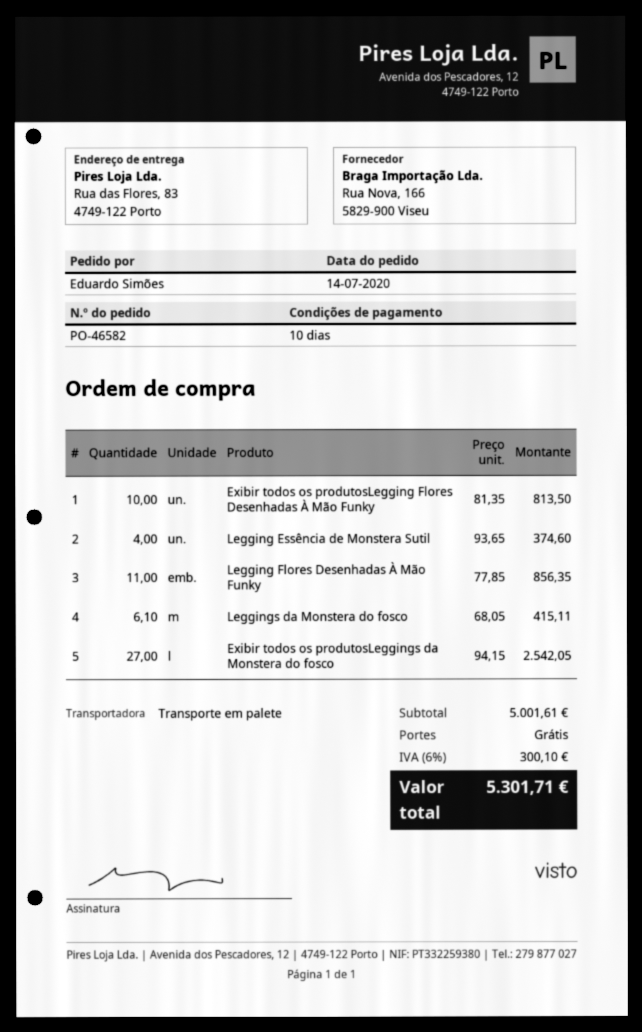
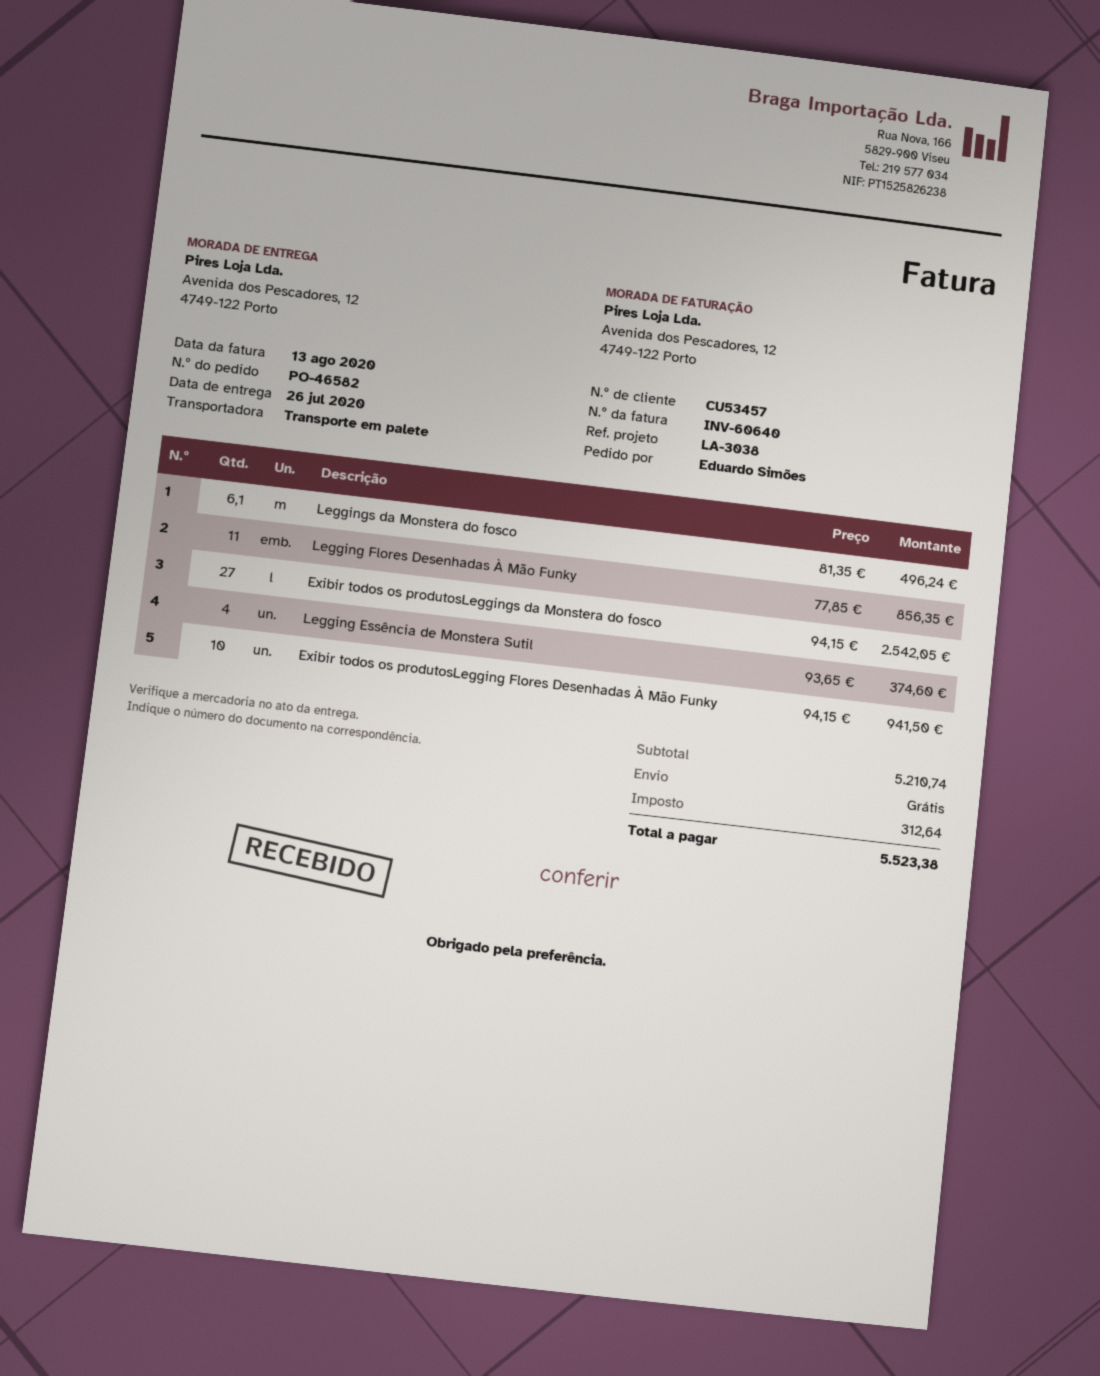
ship to: Rua das Flores, 83, 4749-122 Porto -> Avenida dos Pescadores, 12, 4749-122 Porto
Exibir todos os produtosLegging Flores Desenhadas À Mão Funky: 10 x 81.35 = 813.50 -> 10 x 94.15 = 941.50
Leggings da Monstera do fosco: 6.1 x 68.05 = 415.11 -> 6.1 x 81.35 = 496.24
subtotal: 5001.61 -> 5210.74
tax: 300.10 -> 312.64
total: 5301.71 -> 5523.38

